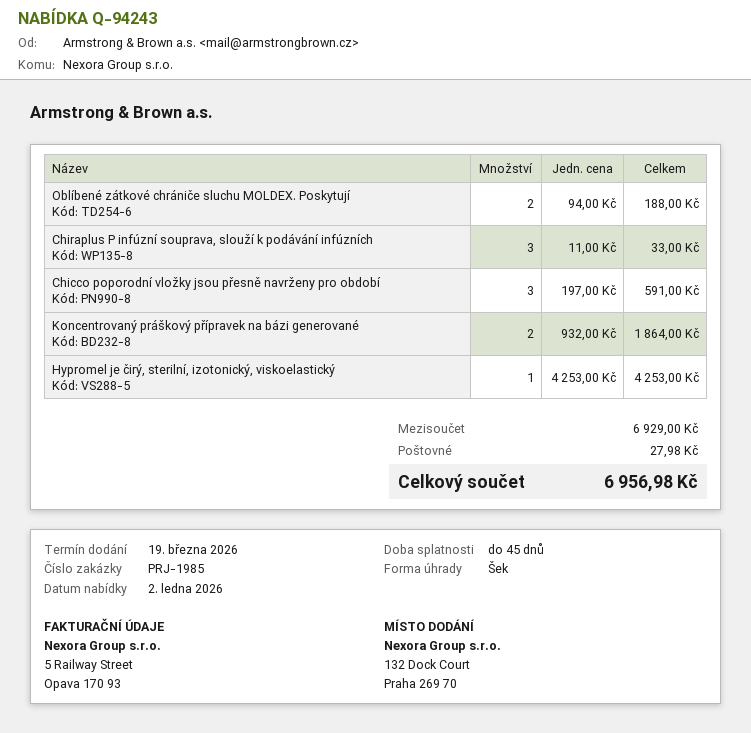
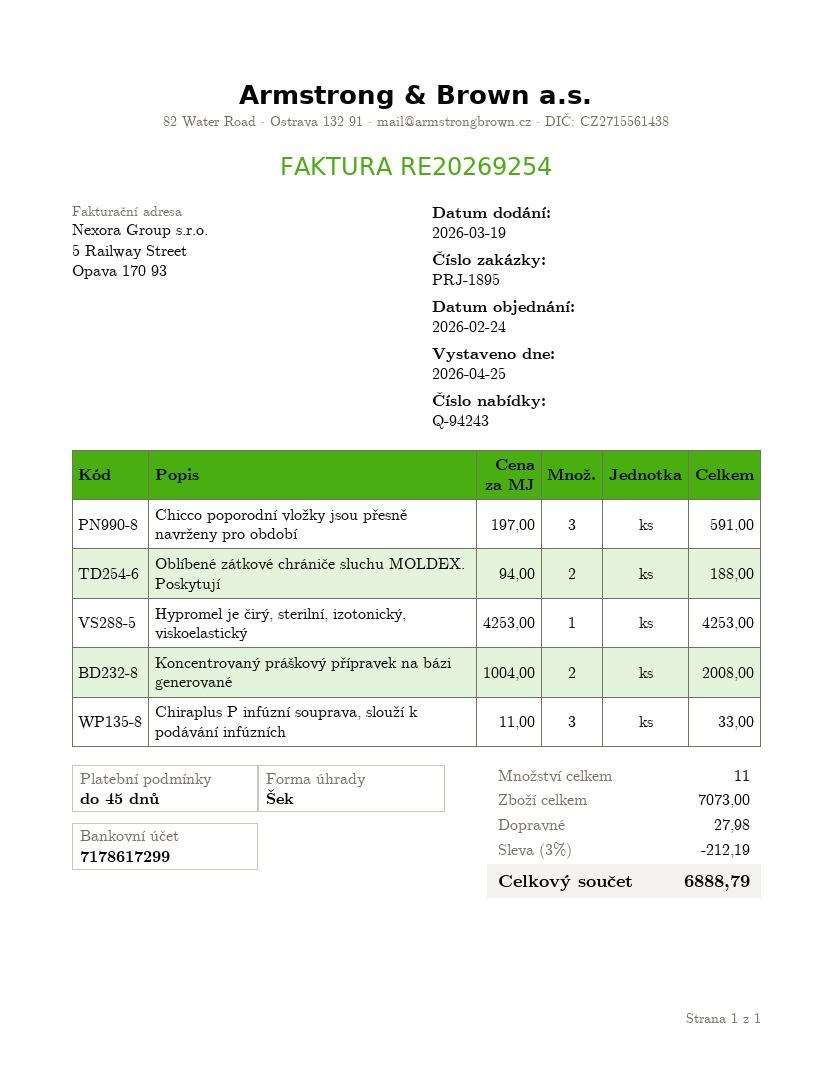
reference: PRJ-1985 -> PRJ-1895
Koncentrovaný práškový přípravek na bázi generované: 2 x 932.00 = 1864.00 -> 2 x 1004.00 = 2008.00
subtotal: 6929.00 -> 7073.00
discount: none -> 3% = 212.19
total: 6956.98 -> 6888.79

